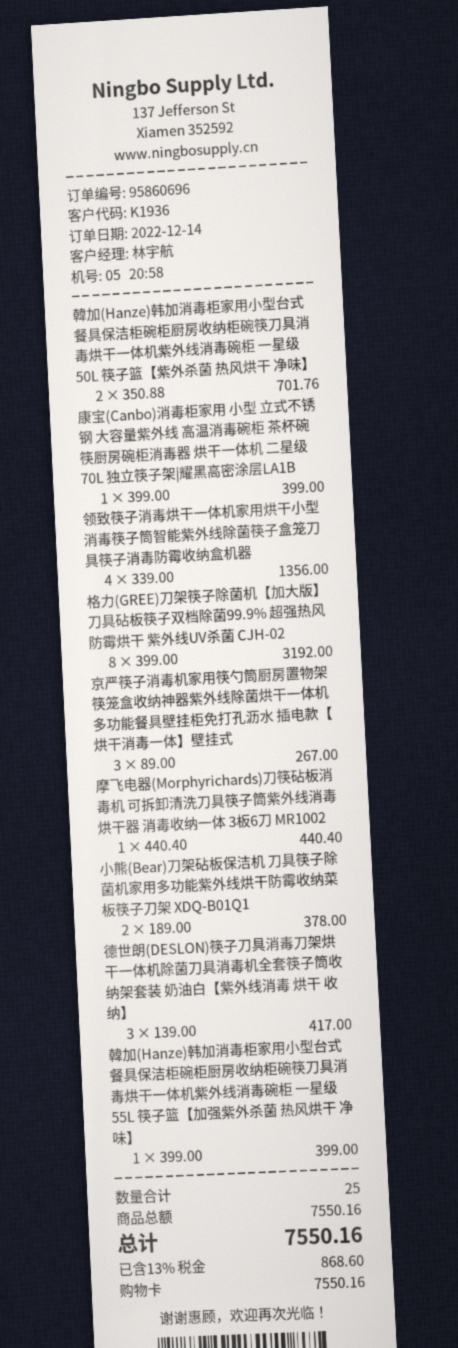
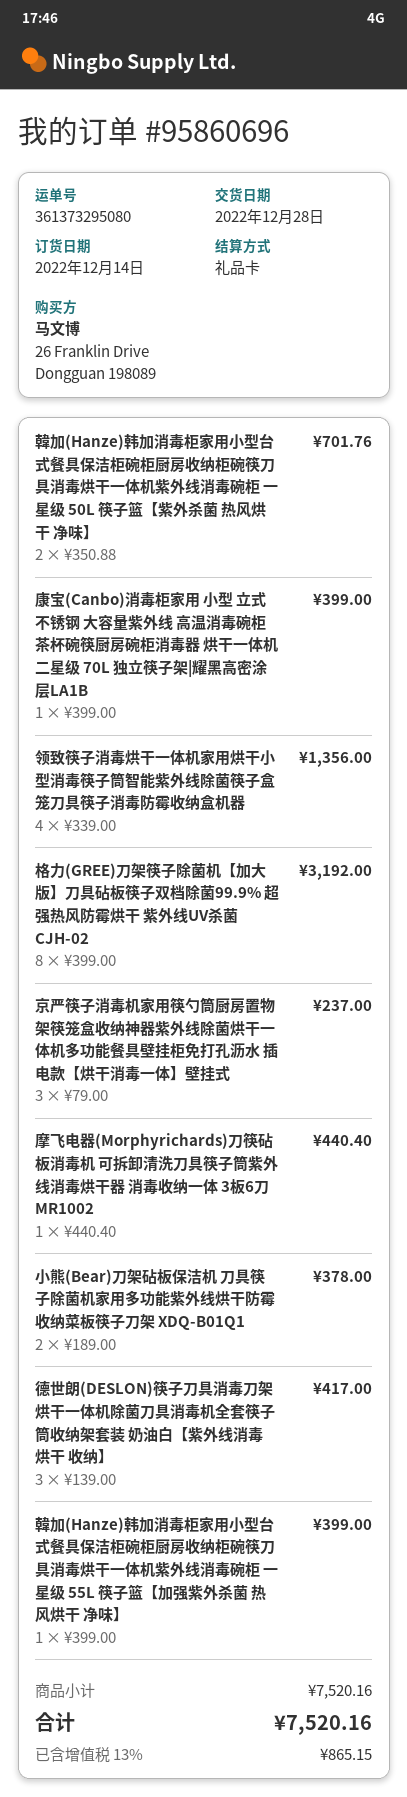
京严筷子消毒机家用筷勺筒厨房置物架筷笼盒收纳神器紫外线除菌烘干一体机多功能餐具壁挂柜免打孔沥水 插电款【烘干消毒一体】壁挂式: 3 x 89.00 = 267.00 -> 3 x 79.00 = 237.00
subtotal: 7550.16 -> 7520.16
tax: 13% = 868.60 -> 13% = 865.15
total: 7550.16 -> 7520.16

